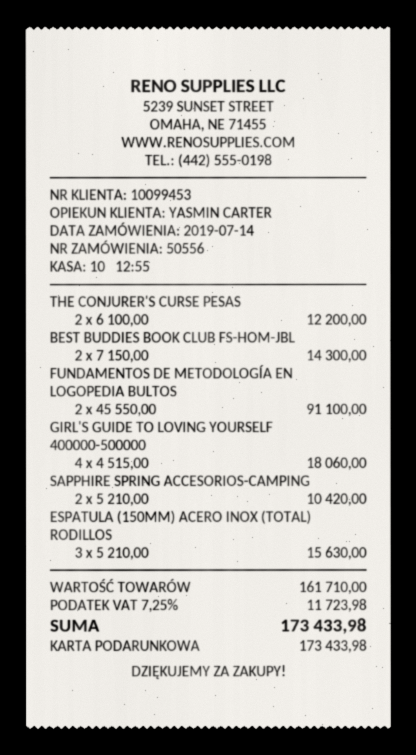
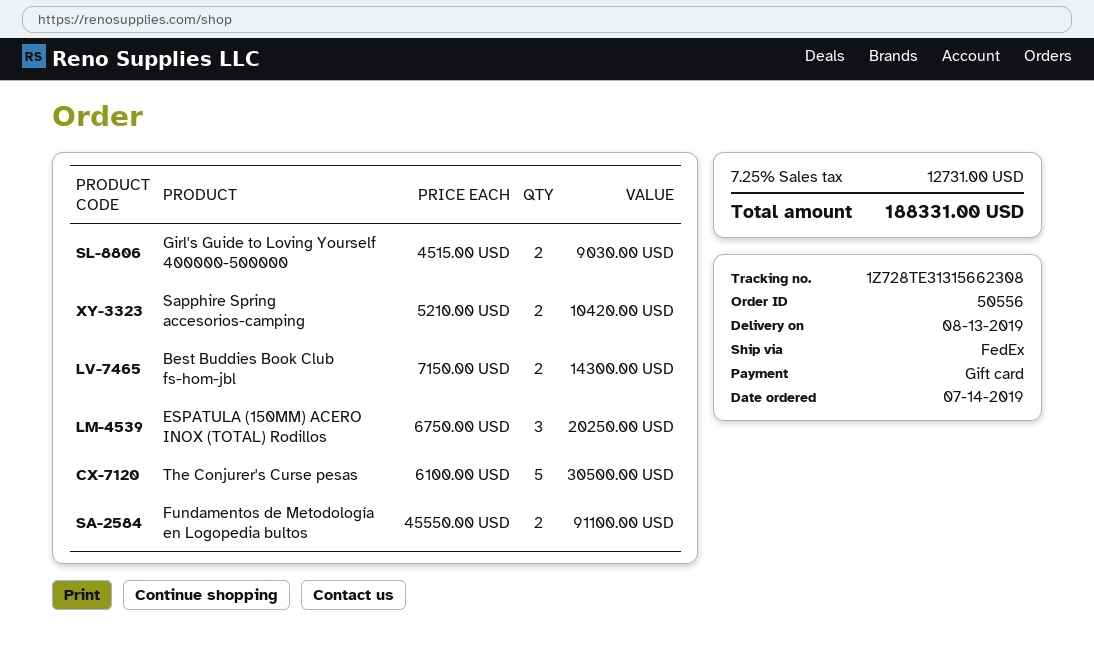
THE CONJURER'S CURSE PESAS: 2 x 6100.00 = 12200.00 -> 5 x 6100.00 = 30500.00
GIRL'S GUIDE TO LOVING YOURSELF 400000-500000: 4 x 4515.00 = 18060.00 -> 2 x 4515.00 = 9030.00
ESPATULA (150MM) ACERO INOX (TOTAL) RODILLOS: 3 x 5210.00 = 15630.00 -> 3 x 6750.00 = 20250.00
tax: 7.25% = 11723.98 -> 7.25% = 12731.00
total: 173433.98 -> 188331.00

